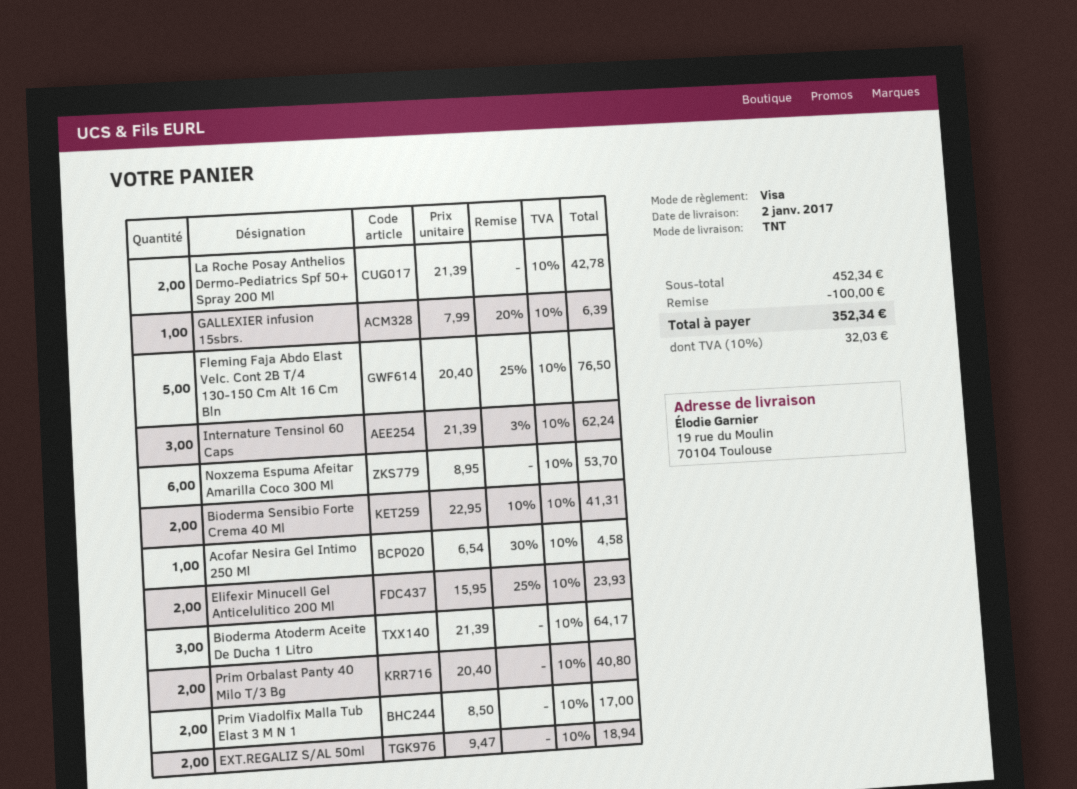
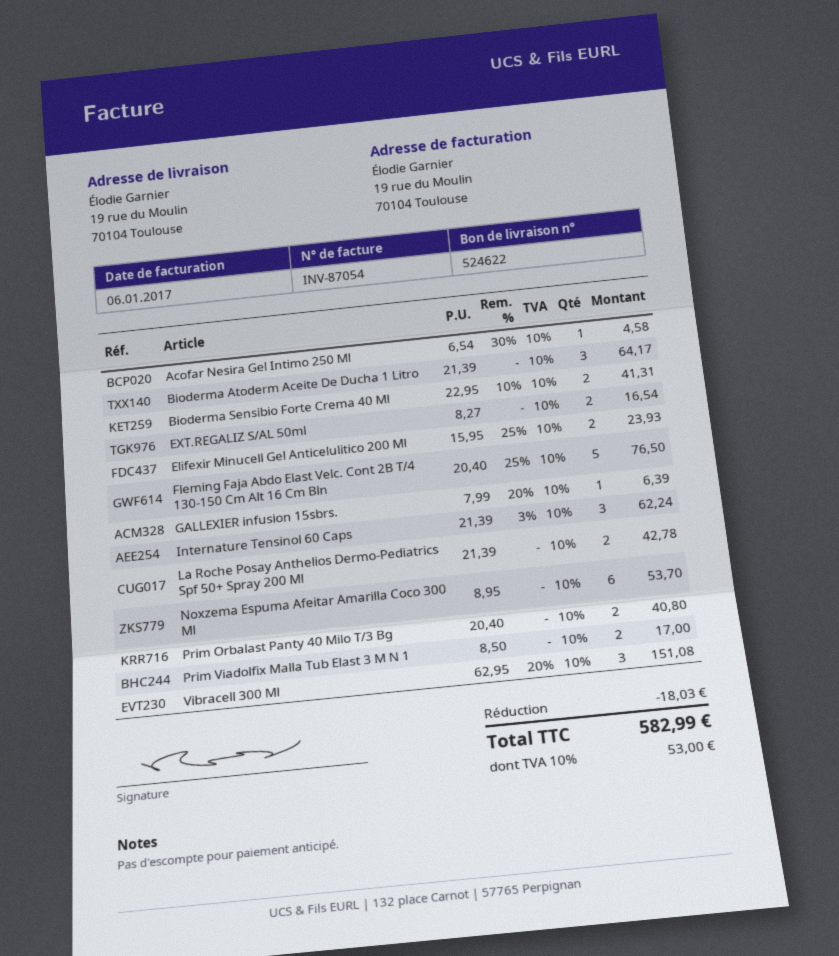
EXT.REGALIZ S/AL 50ml: 2 x 9.47 = 18.94 -> 2 x 8.27 = 16.54
Vibracell 300 Ml: none -> 3 x 62.95 - 20% = 151.08
discount: 100.00 -> 18.03
tax: 10% = 32.03 -> 10% = 53.00
total: 352.34 -> 582.99

